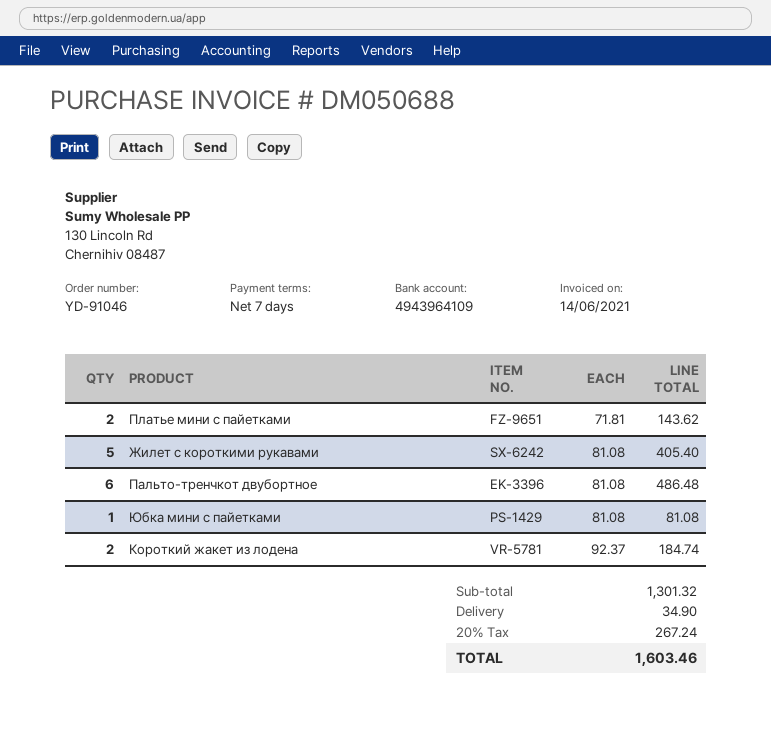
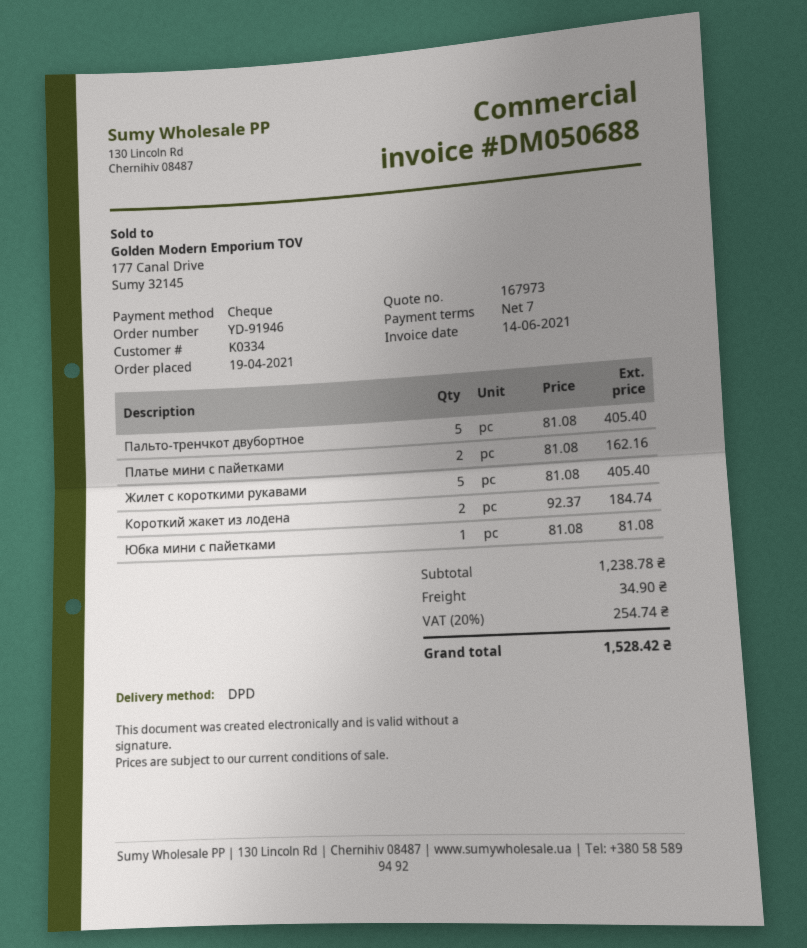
order number: YD-91046 -> YD-91946
Платье мини с пайетками: 2 x 71.81 = 143.62 -> 2 x 81.08 = 162.16
Пальто-тренчкот двубортное: 6 x 81.08 = 486.48 -> 5 x 81.08 = 405.40
subtotal: 1301.32 -> 1238.78
tax: 20% = 267.24 -> 20% = 254.74
total: 1603.46 -> 1528.42

